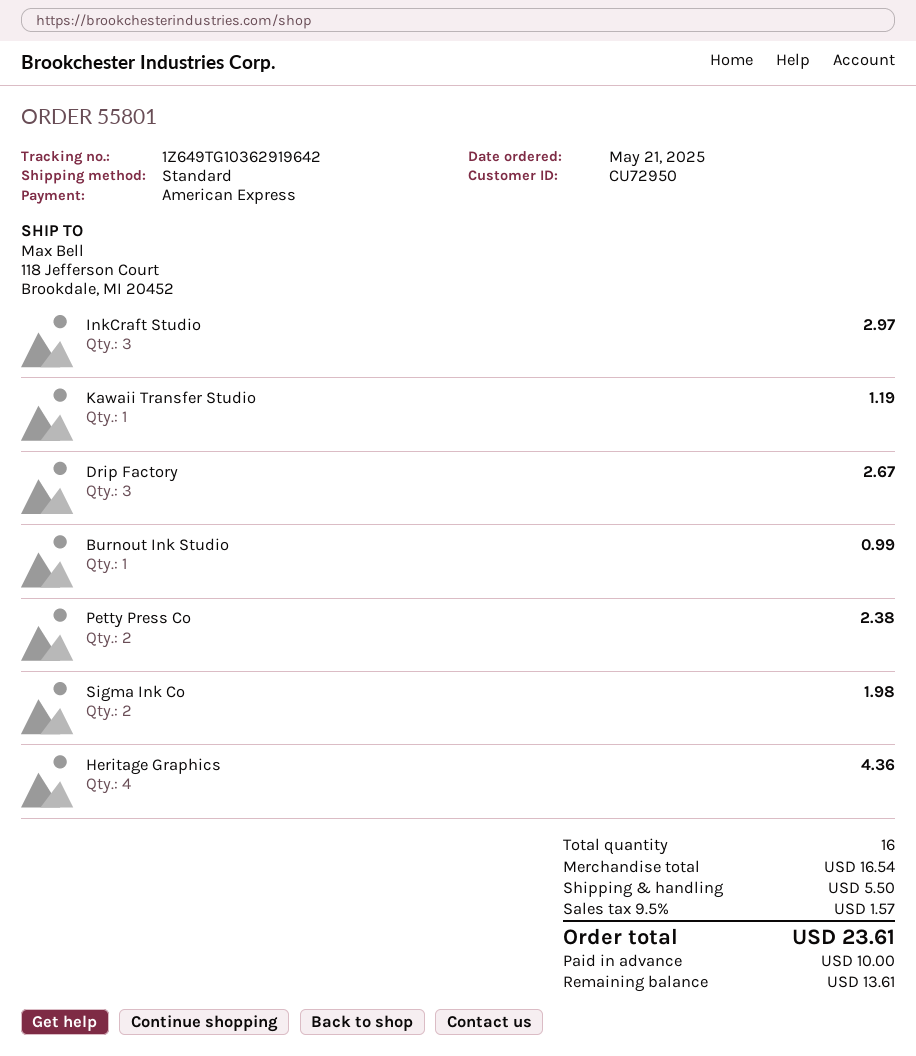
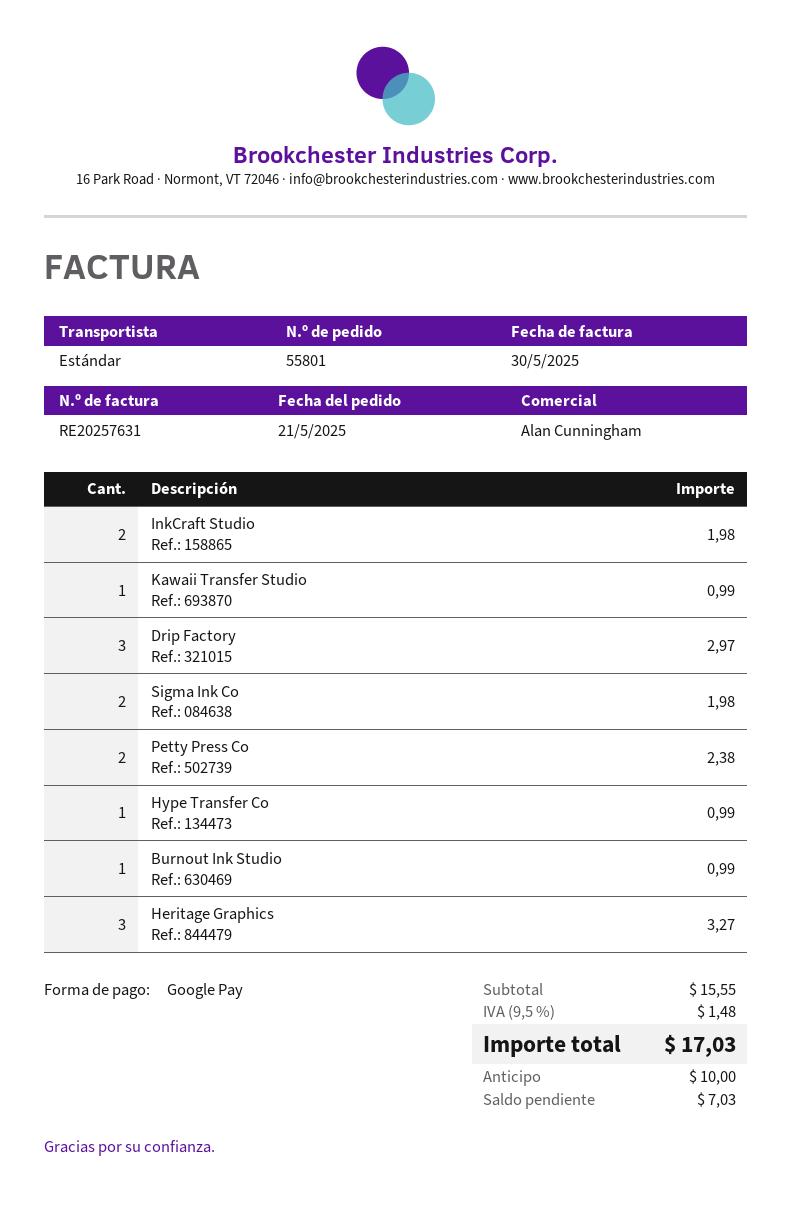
payment method: American Express -> Google Pay
InkCraft Studio: 3 for 2.97 -> 2 for 1.98
Kawaii Transfer Studio: 1 for 1.19 -> 1 for 0.99
Drip Factory: 3 for 2.67 -> 3 for 2.97
Heritage Graphics: 4 for 4.36 -> 3 for 3.27
Hype Transfer Co: none -> 1 for 0.99
subtotal: 16.54 -> 15.55
shipping: 5.50 -> none
tax: 9.5% = 1.57 -> 9.5% = 1.48
total: 23.61 -> 17.03
balance: 13.61 -> 7.03

